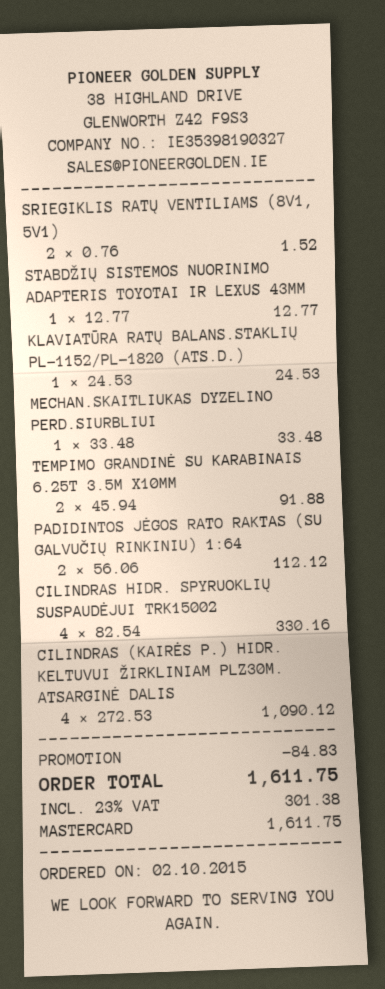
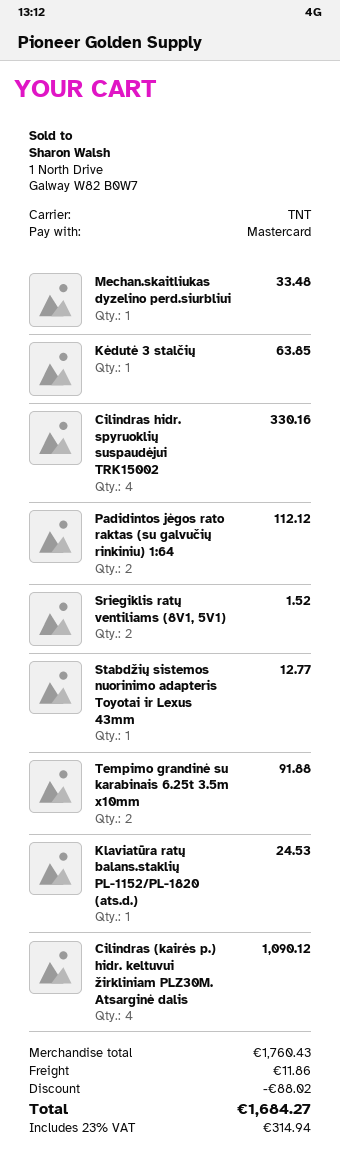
Kėdutė 3 stalčių: none -> 1 for 63.85
discount: 84.83 -> 88.02
shipping: none -> 11.86
tax: 23% = 301.38 -> 23% = 314.94
total: 1611.75 -> 1684.27

